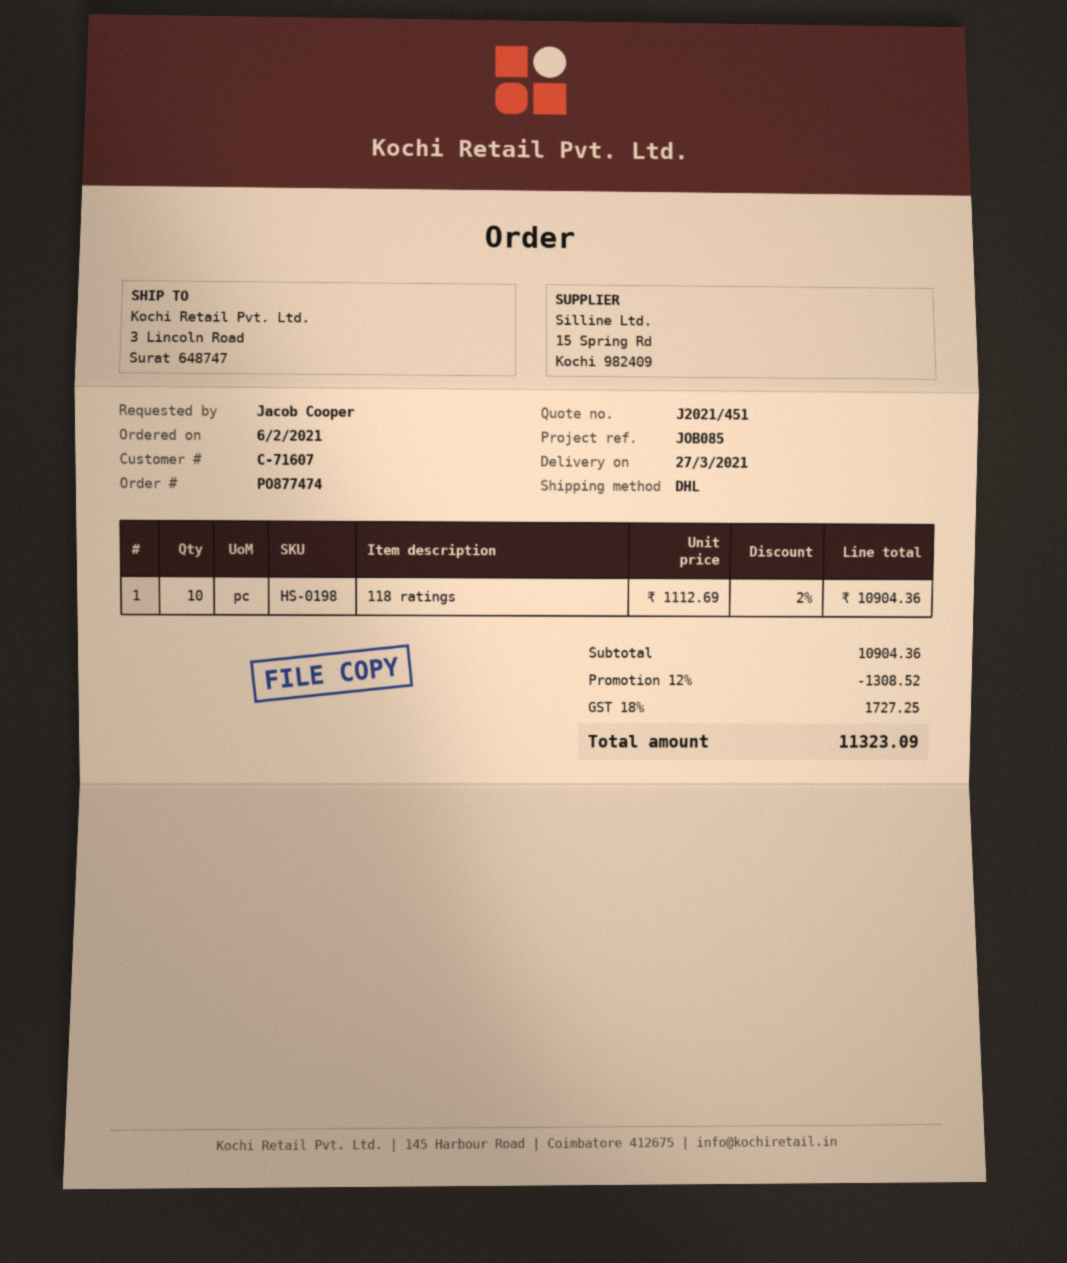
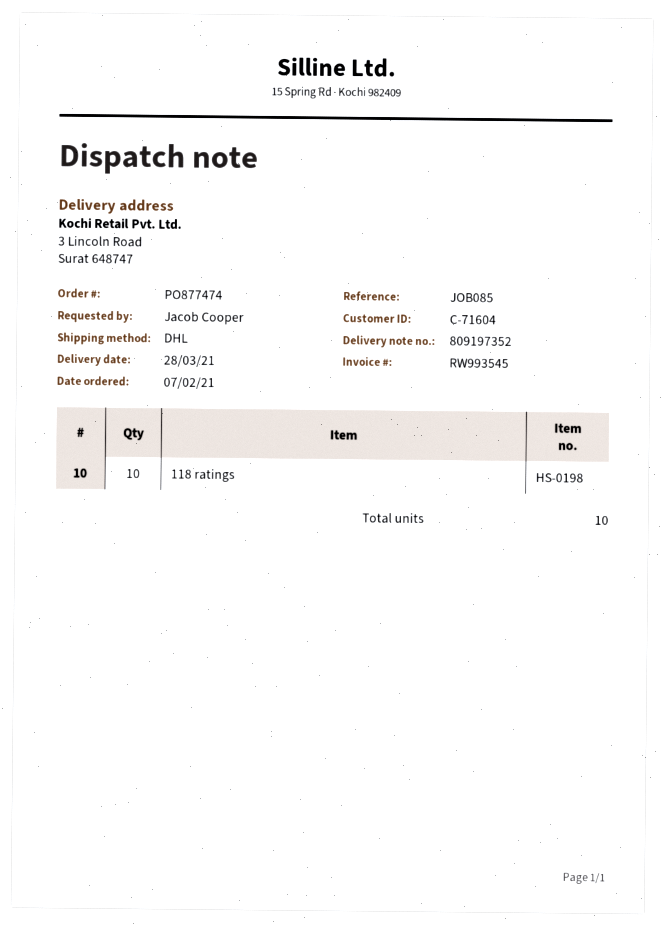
order date: 2021-02-06 -> 2021-02-07
delivery date: 2021-03-27 -> 2021-03-28
customer number: C-71607 -> C-71604

